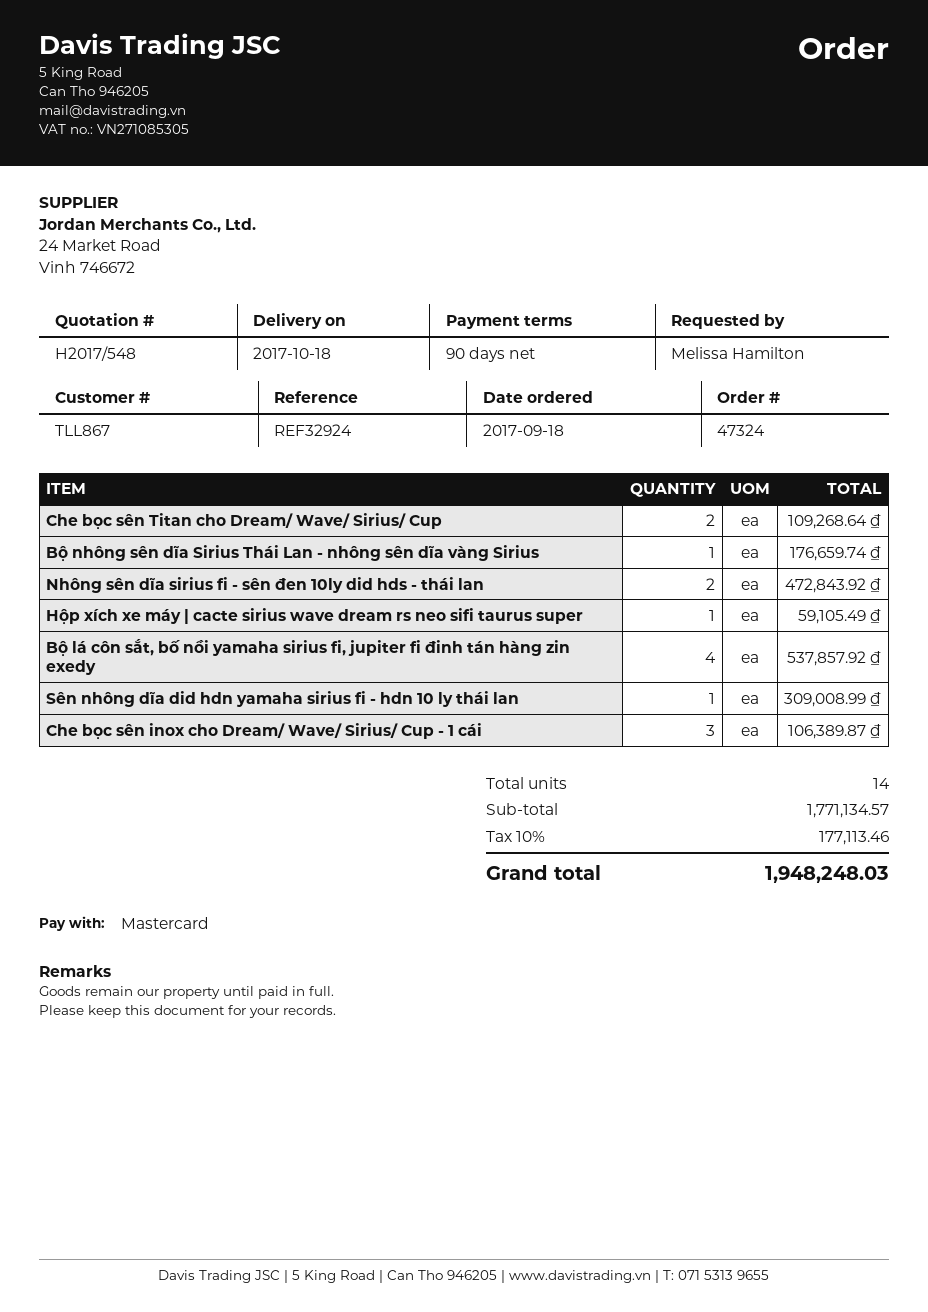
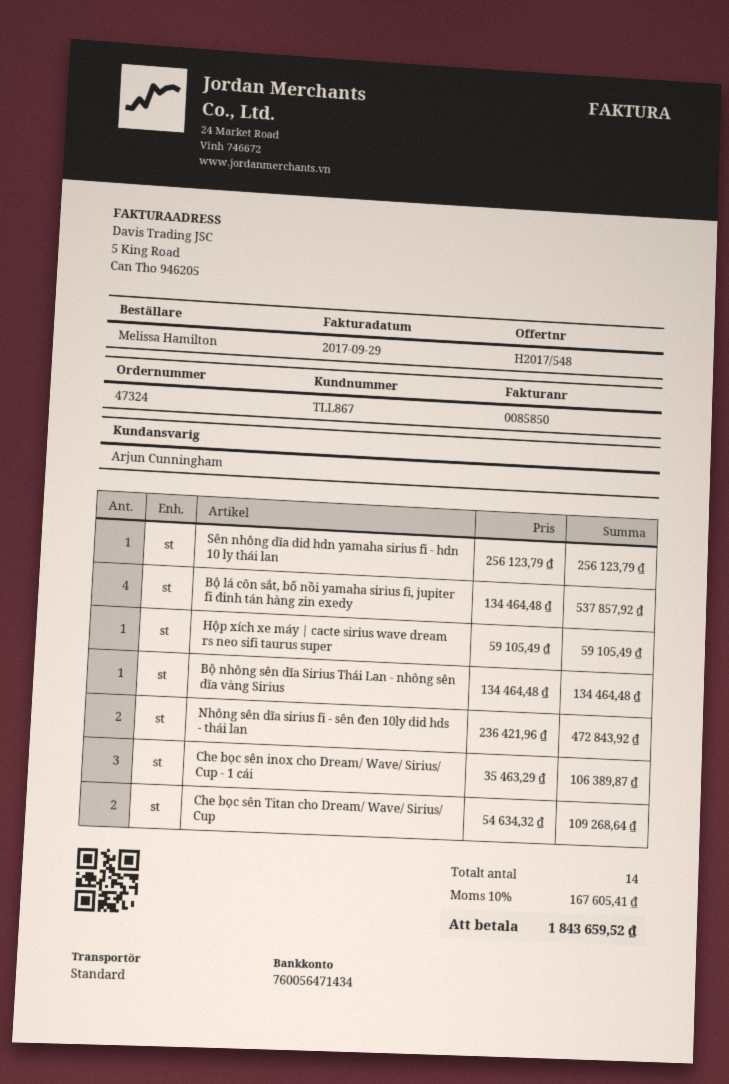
Bộ nhông sên dĩa Sirius Thái Lan - nhông sên dĩa vàng Sirius: 1 for 176659.74 -> 1 for 134464.48
Sên nhông dĩa did hdn yamaha sirius fi - hdn 10 ly thái lan: 1 for 309008.99 -> 1 for 256123.79
tax: 10% = 177113.46 -> 10% = 167605.41
total: 1948248.03 -> 1843659.52

